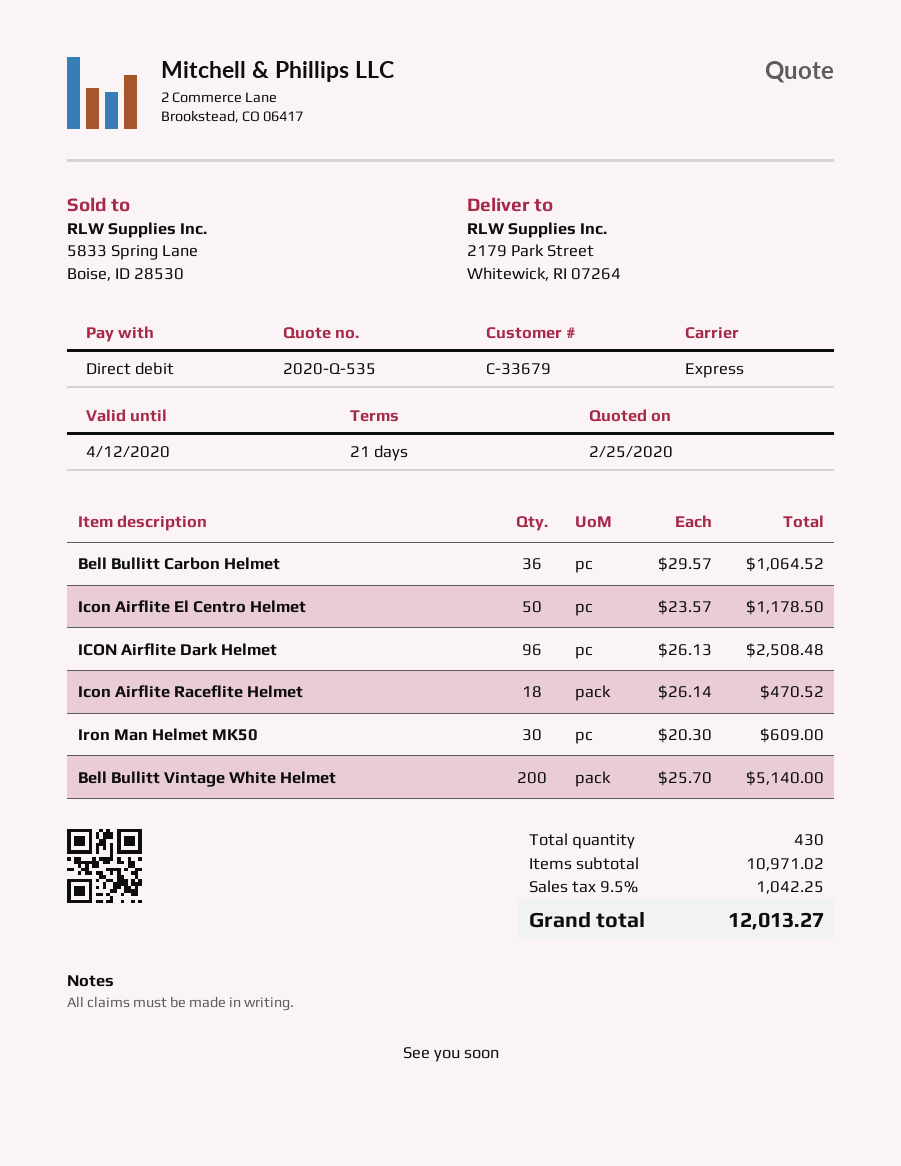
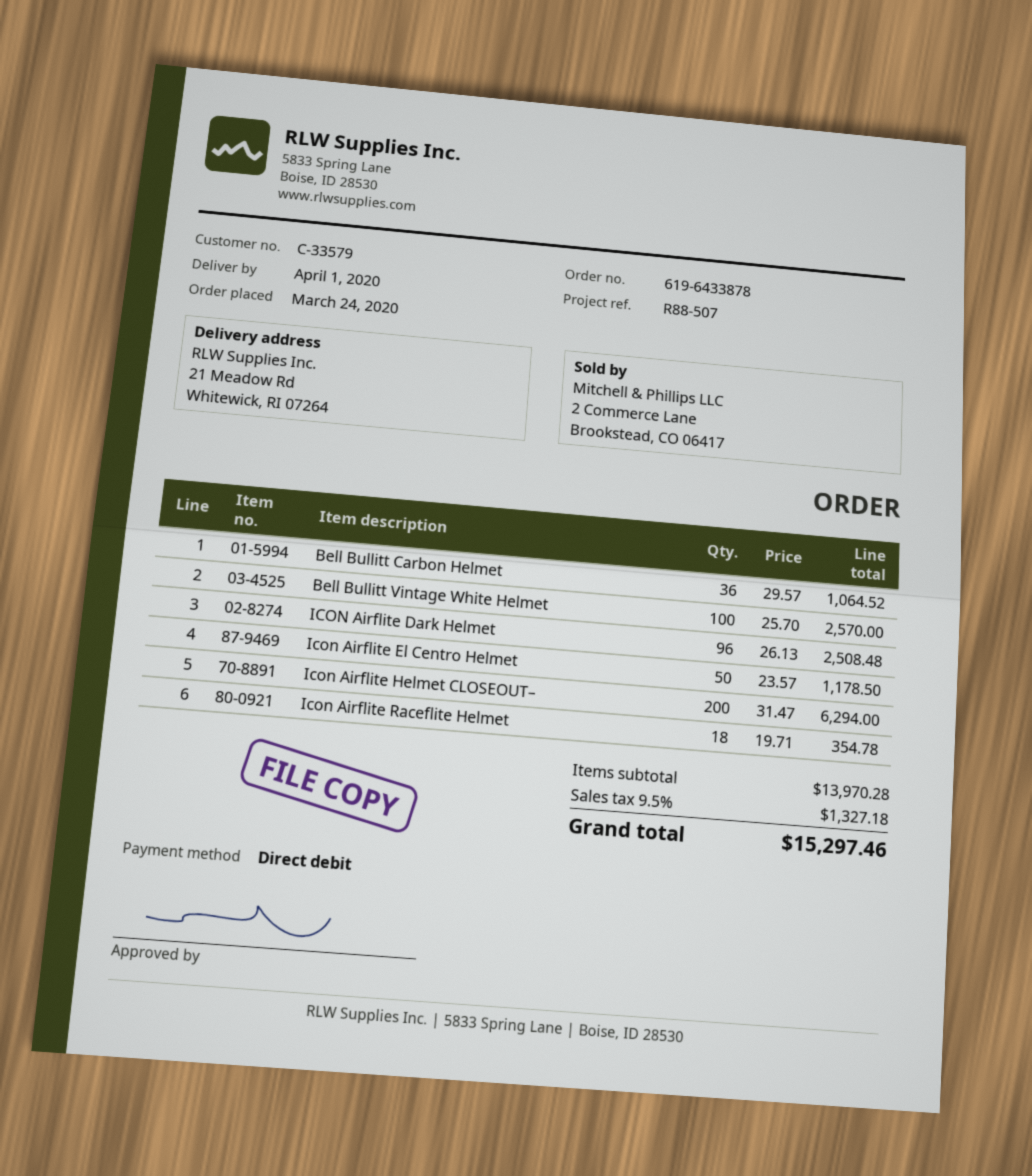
customer number: C-33679 -> C-33579
ship to: 2179 Park Street, Whitewick, RI 07264 -> 21 Meadow Rd, Whitewick, RI 07264
Icon Airflite Raceflite Helmet: 18 x 26.14 = 470.52 -> 18 x 19.71 = 354.78
Iron Man Helmet MK50: 30 x 20.30 = 609.00 -> none
Bell Bullitt Vintage White Helmet: 200 x 25.70 = 5140.00 -> 100 x 25.70 = 2570.00
Icon Airflite Helmet CLOSEOUT–: none -> 200 x 31.47 = 6294.00
subtotal: 10971.02 -> 13970.28
tax: 9.5% = 1042.25 -> 9.5% = 1327.18
total: 12013.27 -> 15297.46

